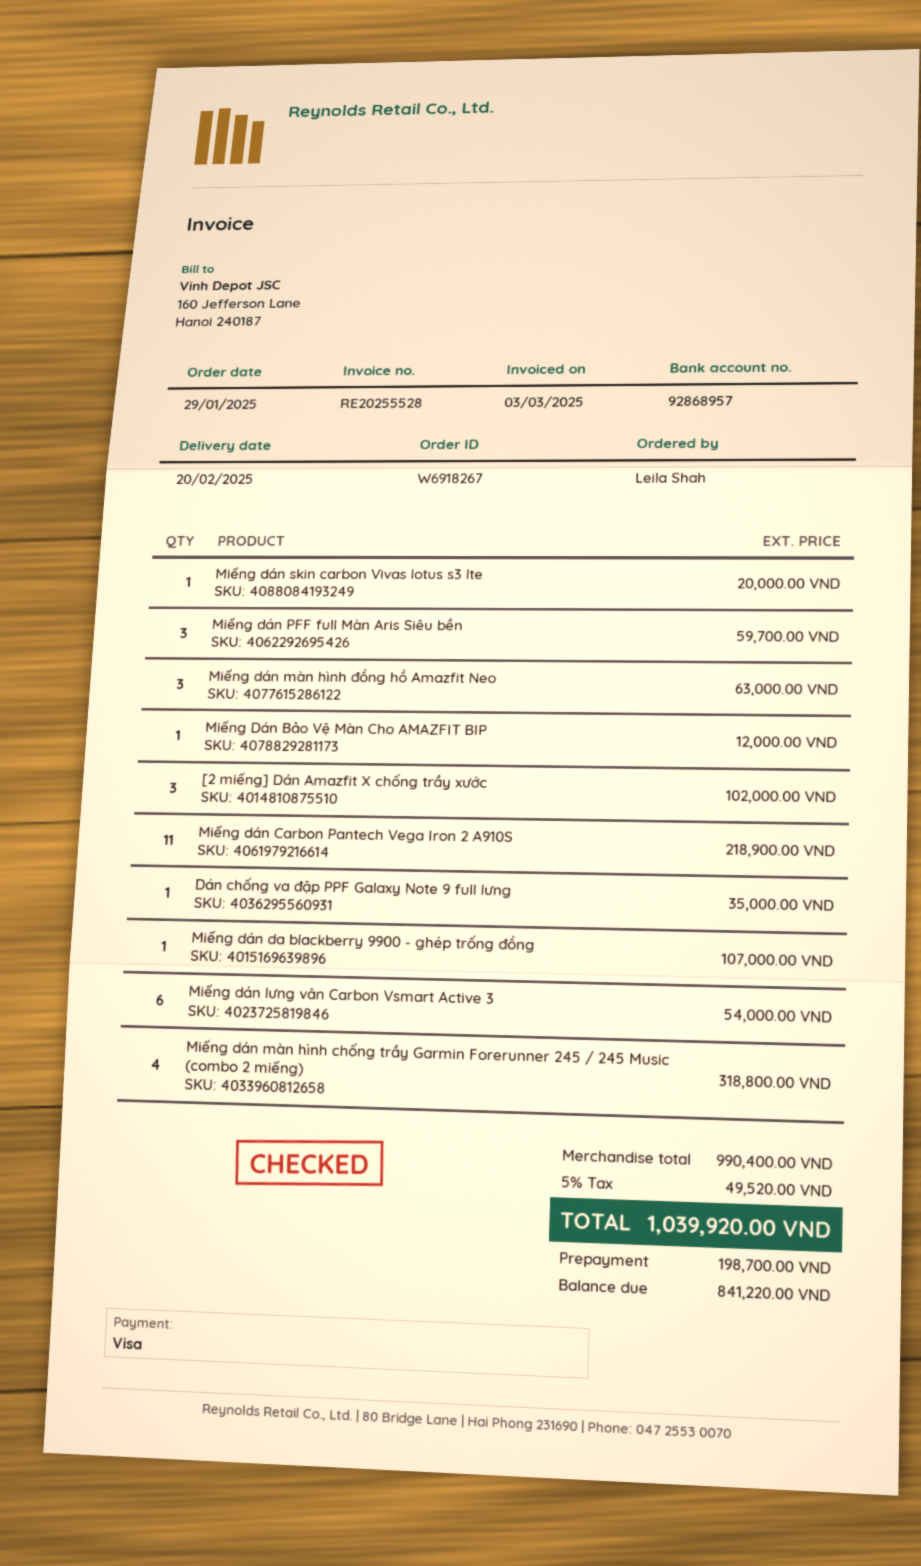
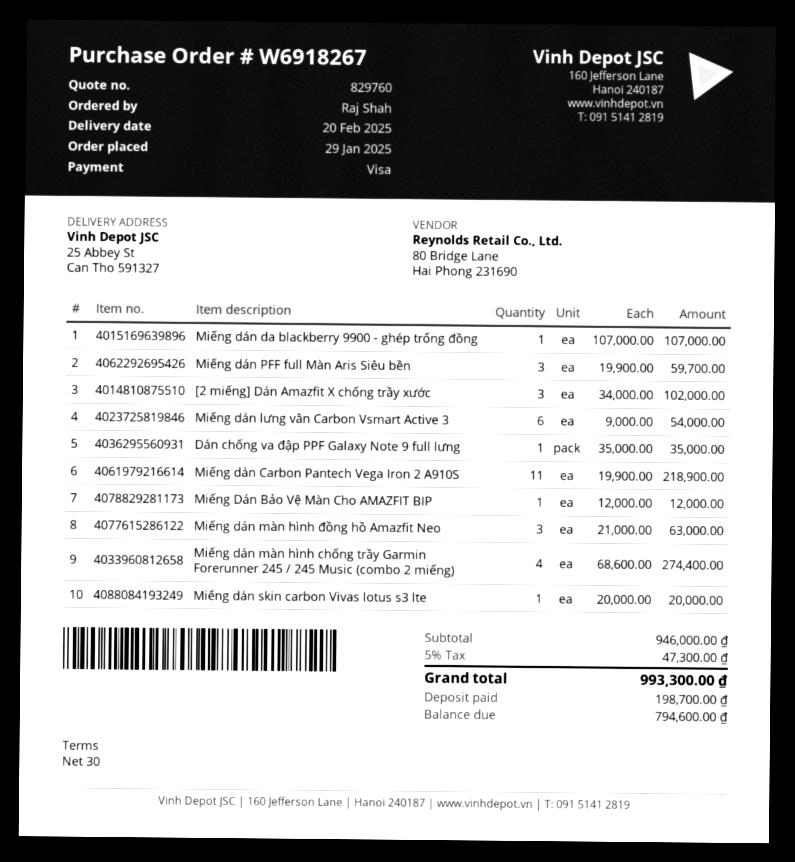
ordered by: Leila Shah -> Raj Shah
Miếng dán màn hình chống trầy Garmin Forerunner 245 / 245 Music (combo 2 miếng): 4 for 318800.00 -> 4 for 274400.00
subtotal: 990400.00 -> 946000.00
tax: 5% = 49520.00 -> 5% = 47300.00
total: 1039920.00 -> 993300.00
balance: 841220.00 -> 794600.00

